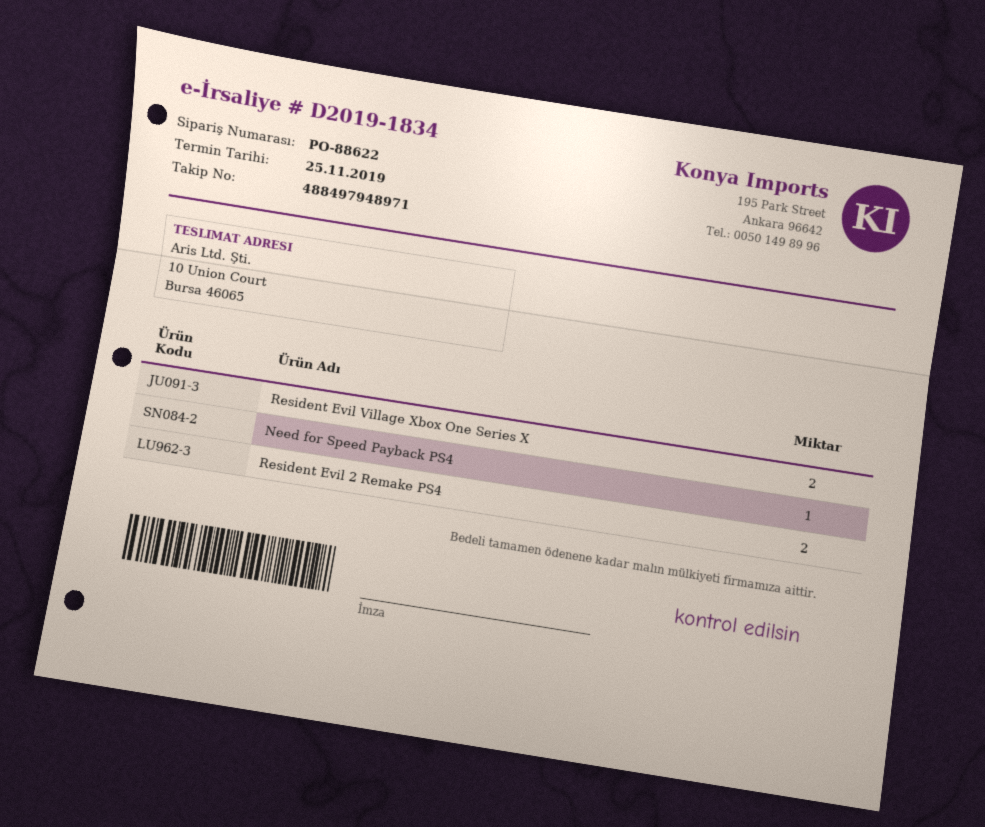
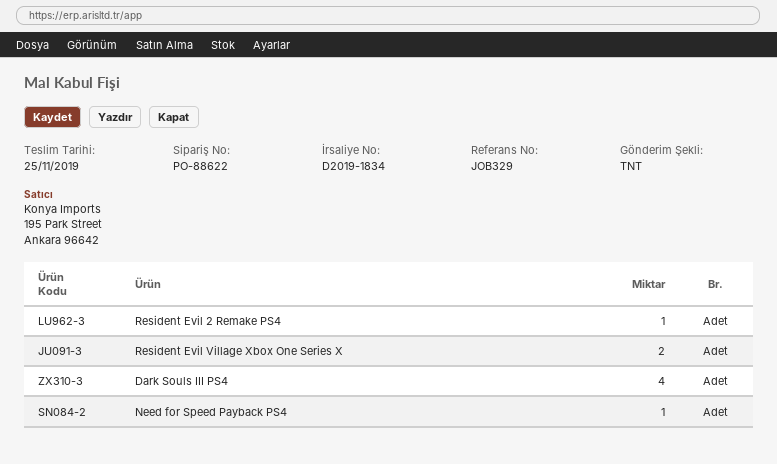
Resident Evil 2 Remake PS4: 2 -> 1
Dark Souls III PS4: none -> 4

